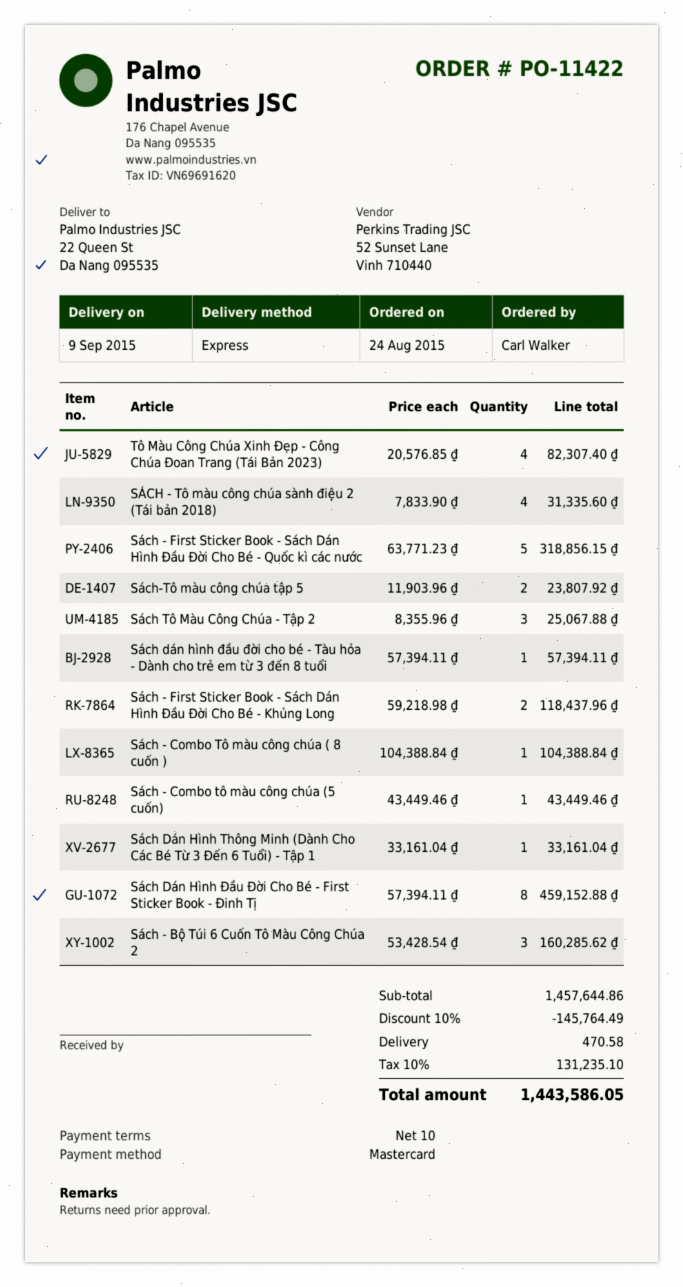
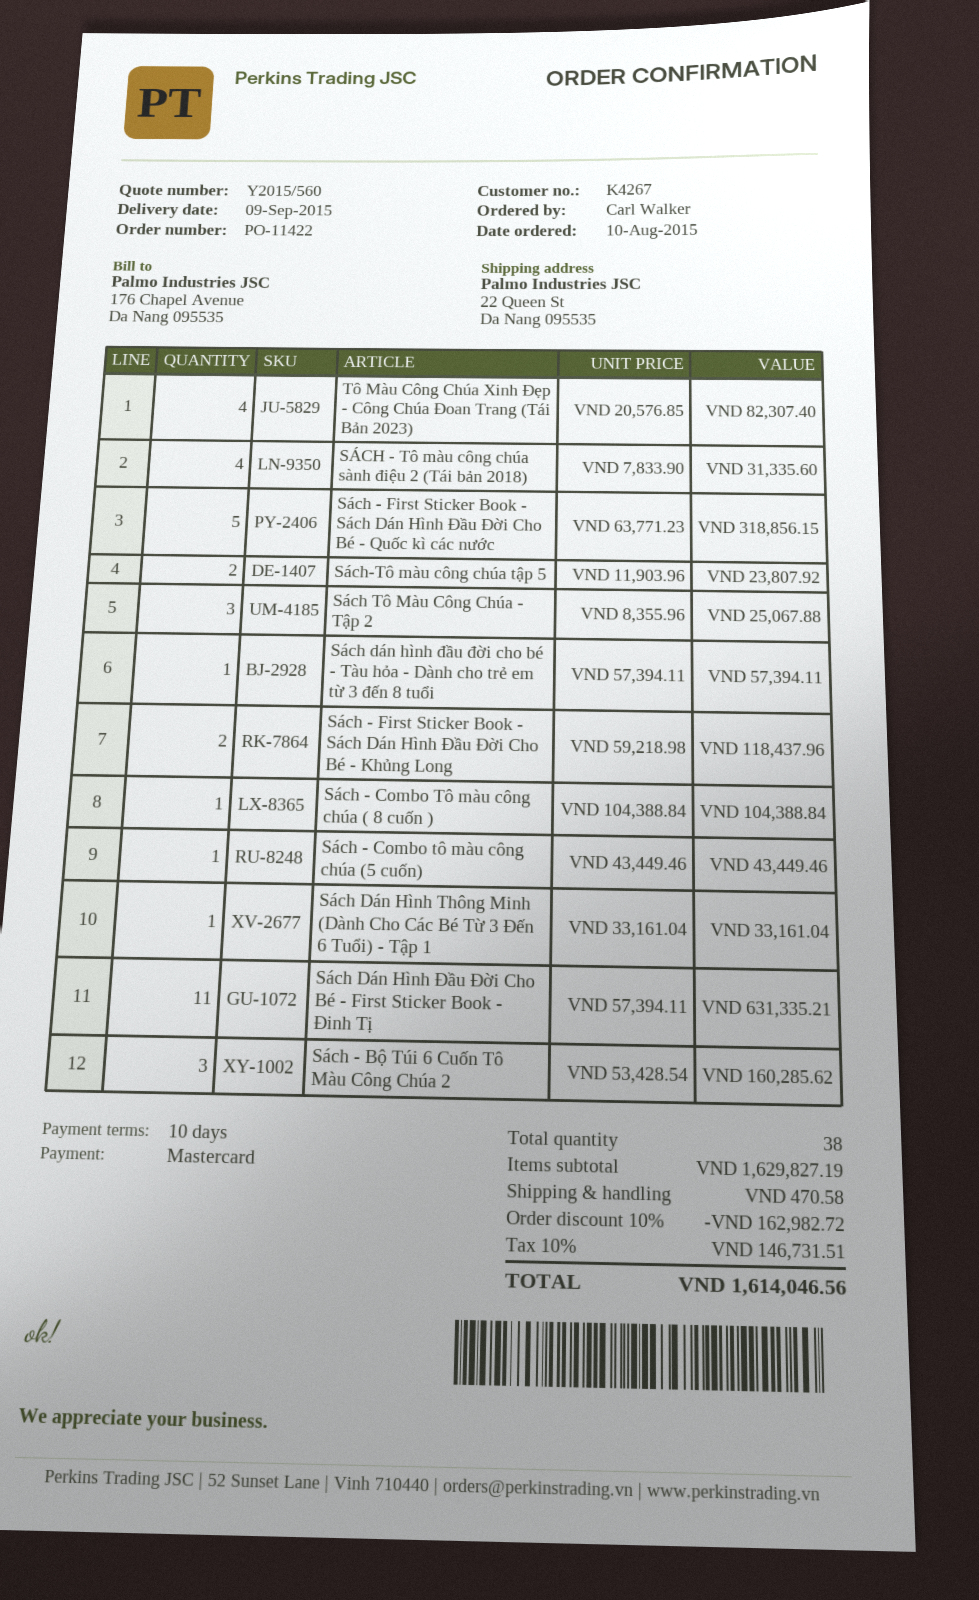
order date: 2015-08-24 -> 2015-08-10
Sách Dán Hình Đầu Đời Cho Bé - First Sticker Book - Đinh Tị: 8 x 57394.11 = 459152.88 -> 11 x 57394.11 = 631335.21
subtotal: 1457644.86 -> 1629827.19
discount: 10% = 145764.49 -> 10% = 162982.72
tax: 10% = 131235.10 -> 10% = 146731.51
total: 1443586.05 -> 1614046.56

